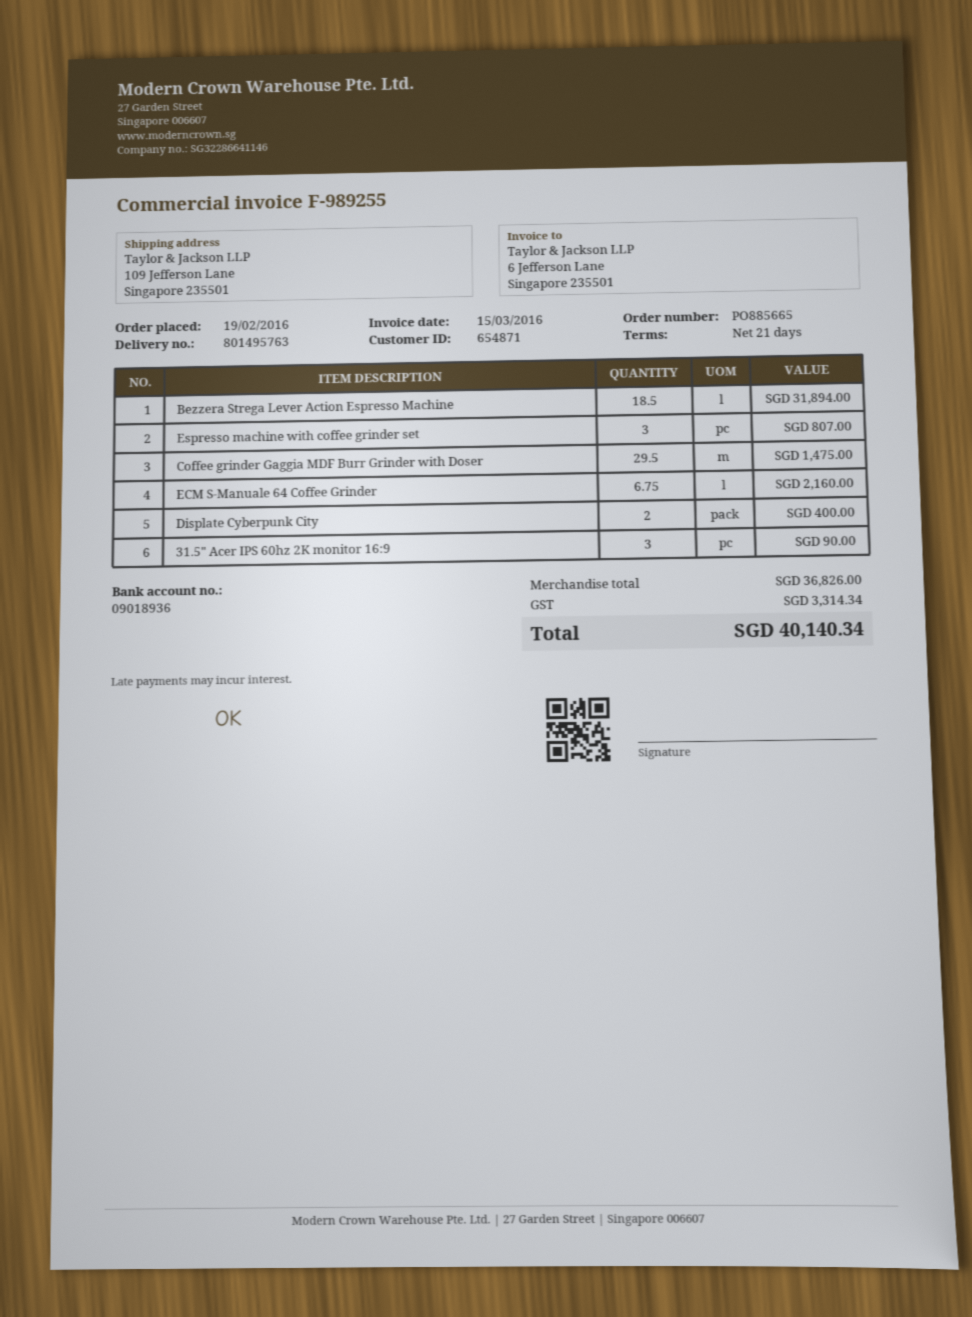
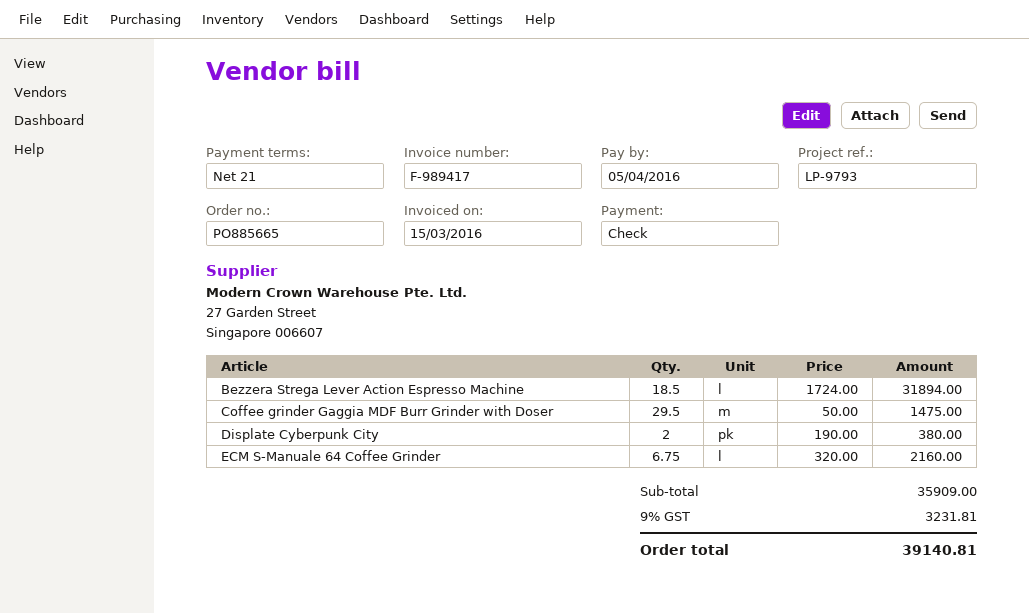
invoice number: F-989255 -> F-989417
Espresso machine with coffee grinder set: 3 for 807.00 -> none
Displate Cyberpunk City: 2 for 400.00 -> 2 for 380.00
31.5" Acer IPS 60hz 2K monitor 16:9: 3 for 90.00 -> none
subtotal: 36826.00 -> 35909.00
tax: 3314.34 -> 3231.81
total: 40140.34 -> 39140.81

